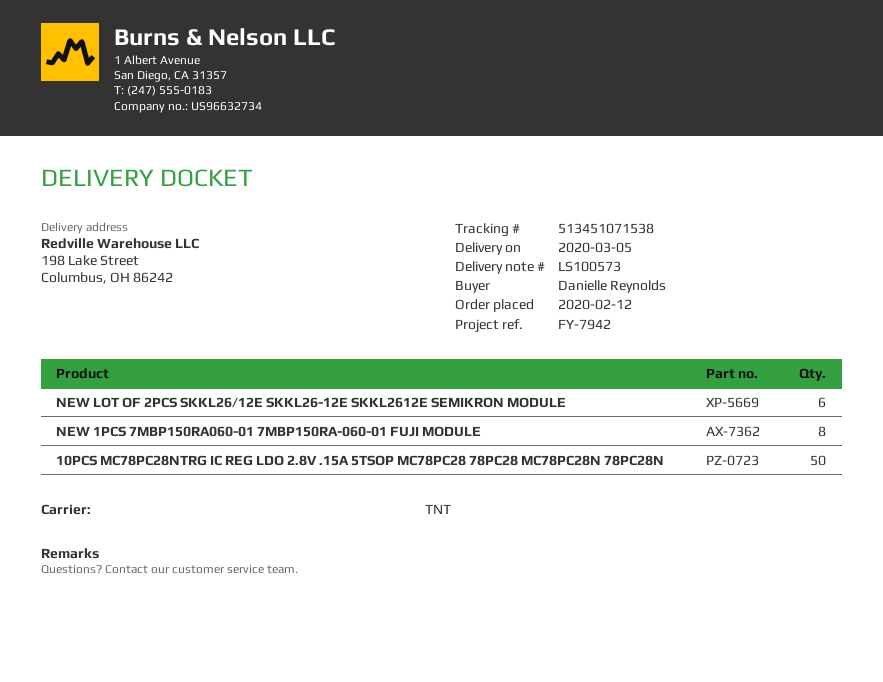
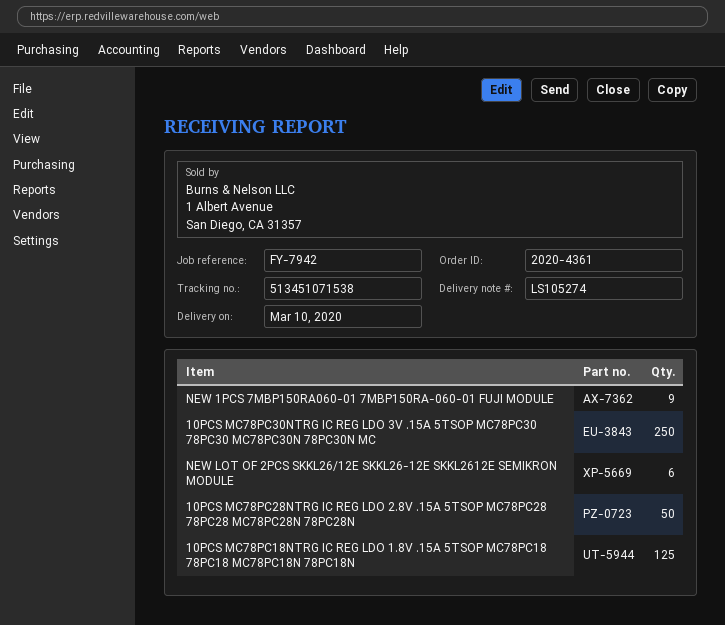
delivery note number: LS100573 -> LS105274
delivery date: 2020-03-05 -> 2020-03-10
NEW 1PCS 7MBP150RA060-01 7MBP150RA-060-01 FUJI MODULE: 8 -> 9
10PCS MC78PC30NTRG IC REG LDO 3V .15A 5TSOP MC78PC30 78PC30 MC78PC30N 78PC30N MC: none -> 250
10PCS MC78PC18NTRG IC REG LDO 1.8V .15A 5TSOP MC78PC18 78PC18 MC78PC18N 78PC18N: none -> 125

